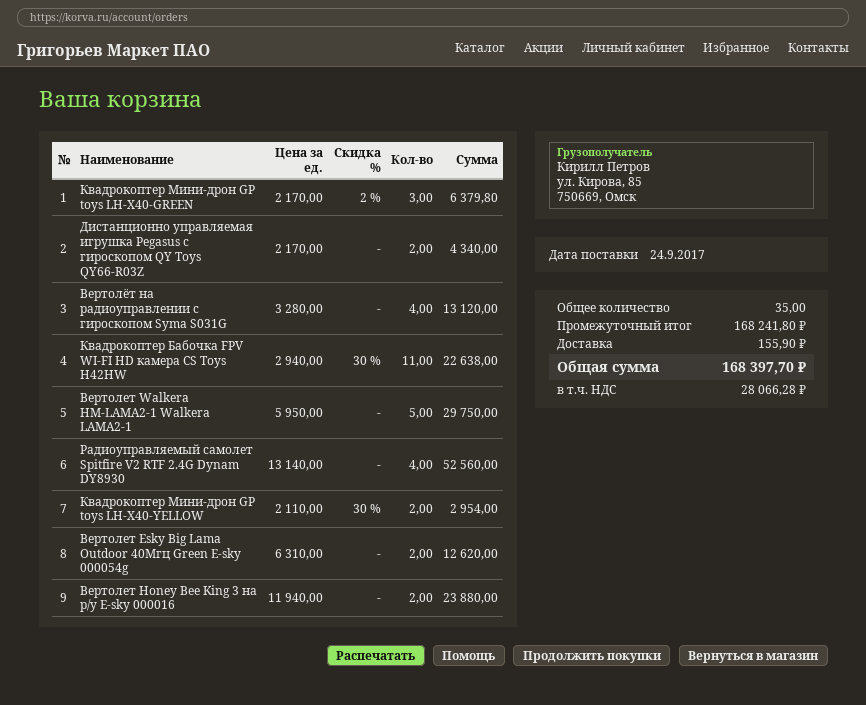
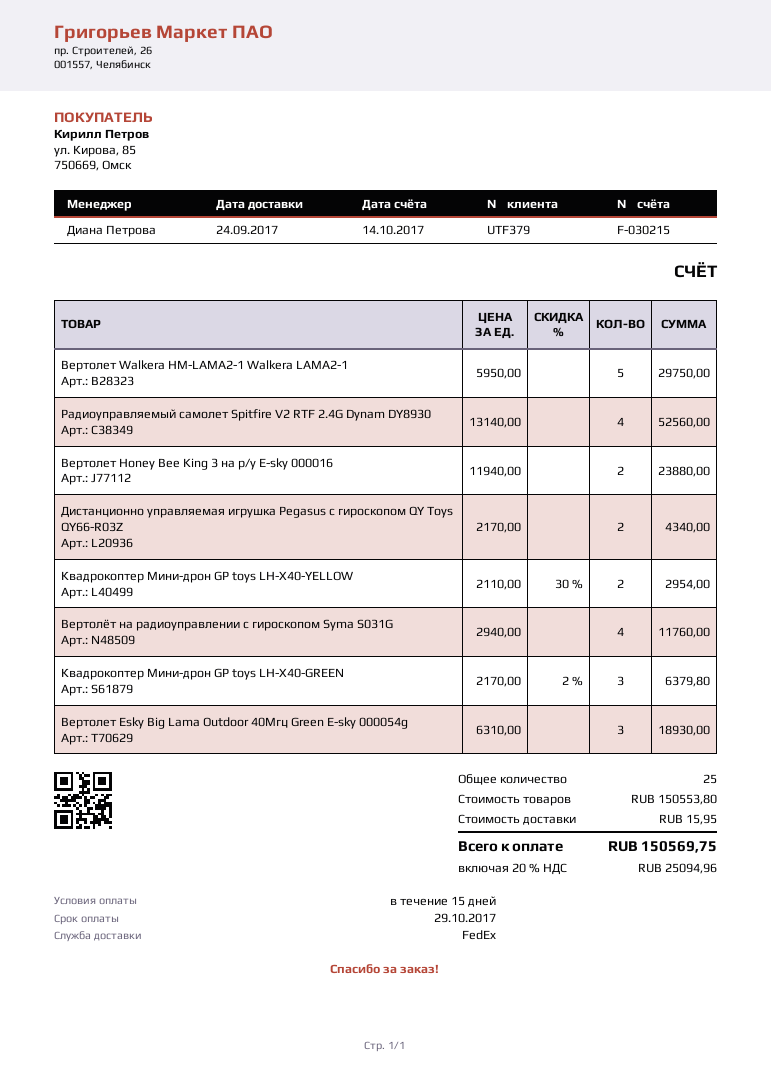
Вертолёт на радиоуправлении с гироскопом Syma S031G: 4 x 3280.00 = 13120.00 -> 4 x 2940.00 = 11760.00
Квадрокоптер Бабочка FPV WI-FI HD камера CS Toys H42HW: 11 x 2940.00 - 30% = 22638.00 -> none
Вертолет Esky Big Lama Outdoor 40Мгц Green E-sky 000054g: 2 x 6310.00 = 12620.00 -> 3 x 6310.00 = 18930.00
total quantity: 35 -> 25
subtotal: 168241.80 -> 150553.80
shipping: 155.90 -> 15.95
tax: 28066.28 -> 25094.96
total: 168397.70 -> 150569.75

